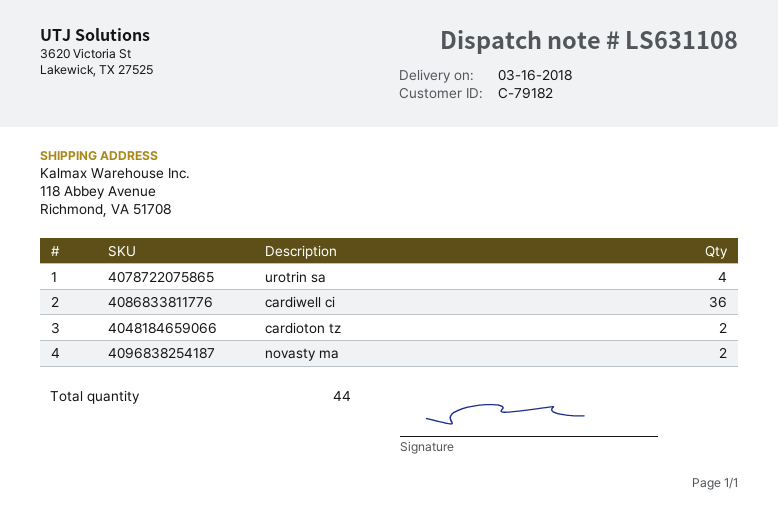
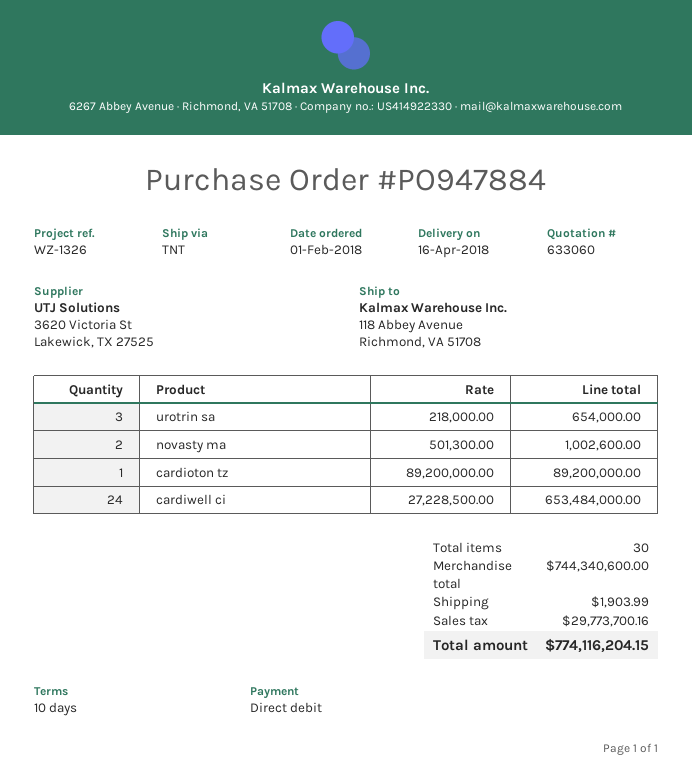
delivery date: 2018-03-16 -> 2018-04-16
urotrin sa: 4 -> 3
cardiwell ci: 36 -> 24
cardioton tz: 2 -> 1
total quantity: 44 -> 30

